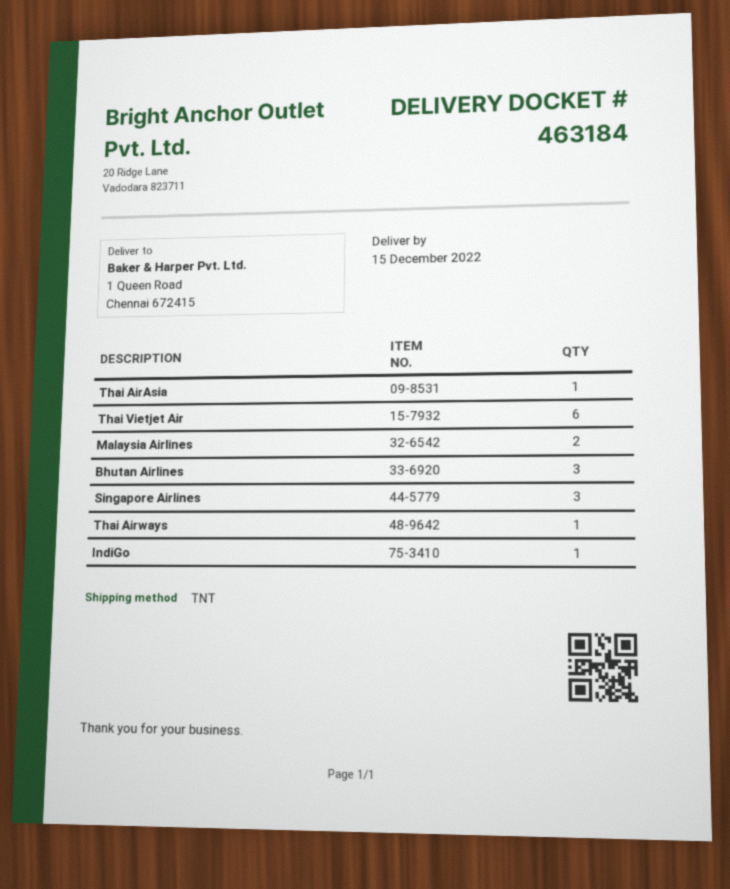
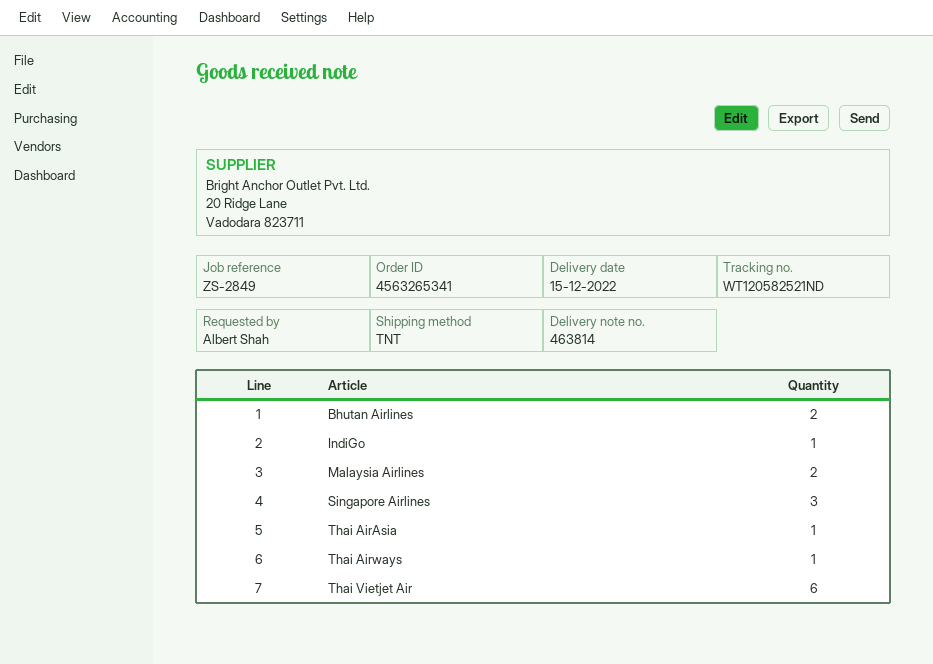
delivery note number: 463184 -> 463814
Bhutan Airlines: 3 -> 2

